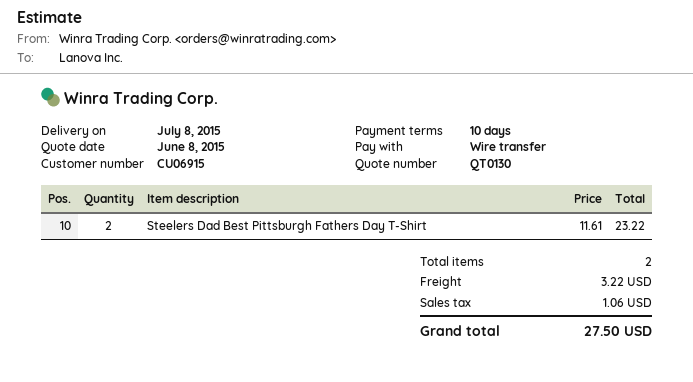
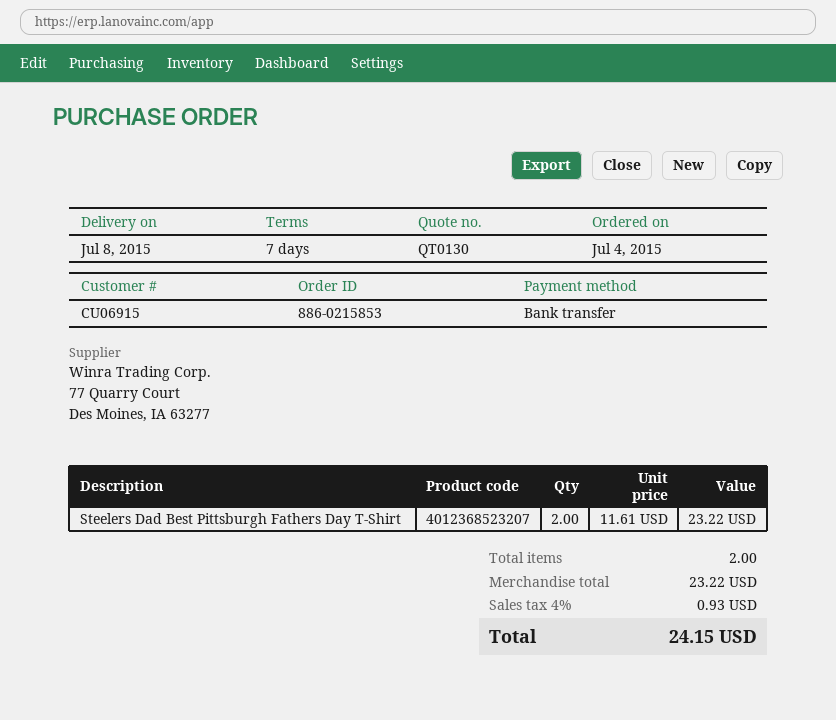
payment terms: 10 days -> 7 days
shipping: 3.22 -> none
tax: 1.06 -> 0.93
total: 27.50 -> 24.15

